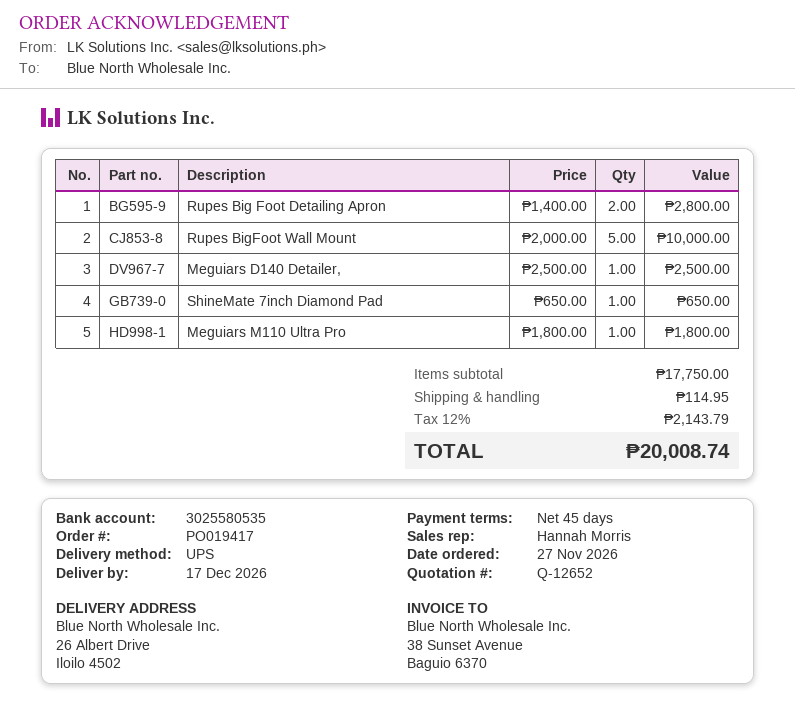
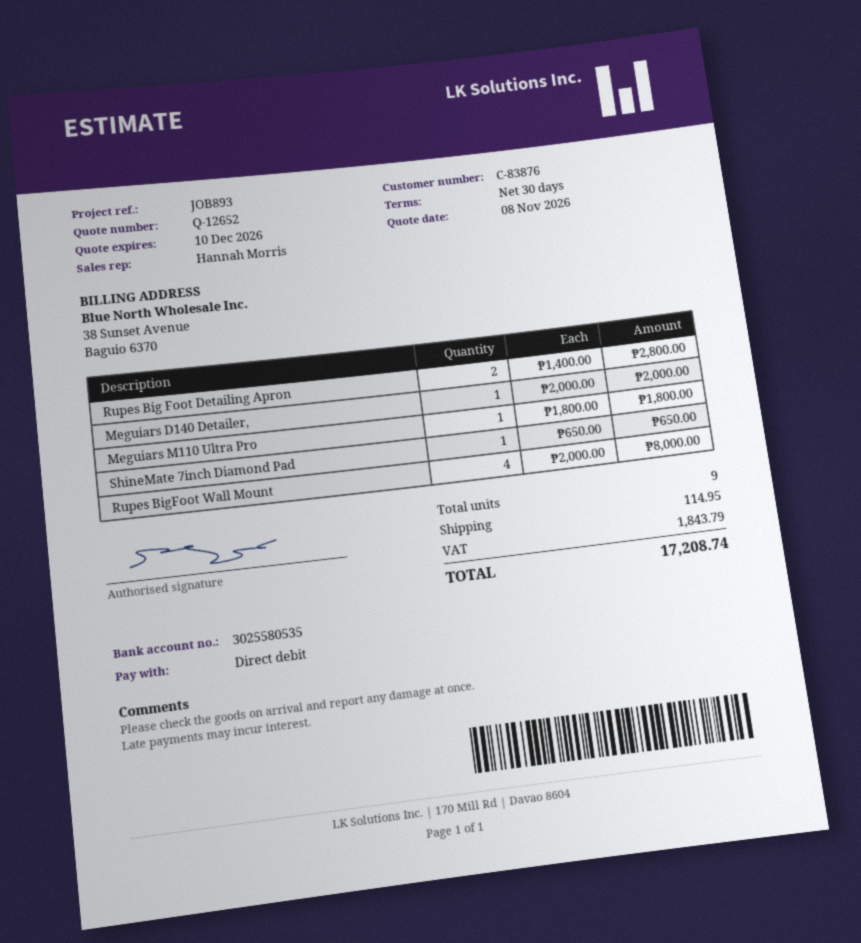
payment terms: 45 days -> 30 days
Rupes BigFoot Wall Mount: 5 x 2000.00 = 10000.00 -> 4 x 2000.00 = 8000.00
Meguiars D140 Detailer,: 1 x 2500.00 = 2500.00 -> 1 x 2000.00 = 2000.00
tax: 2143.79 -> 1843.79
total: 20008.74 -> 17208.74

